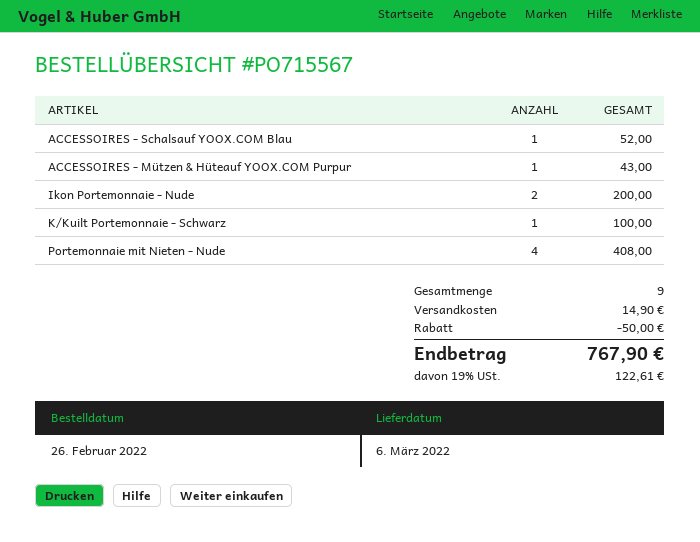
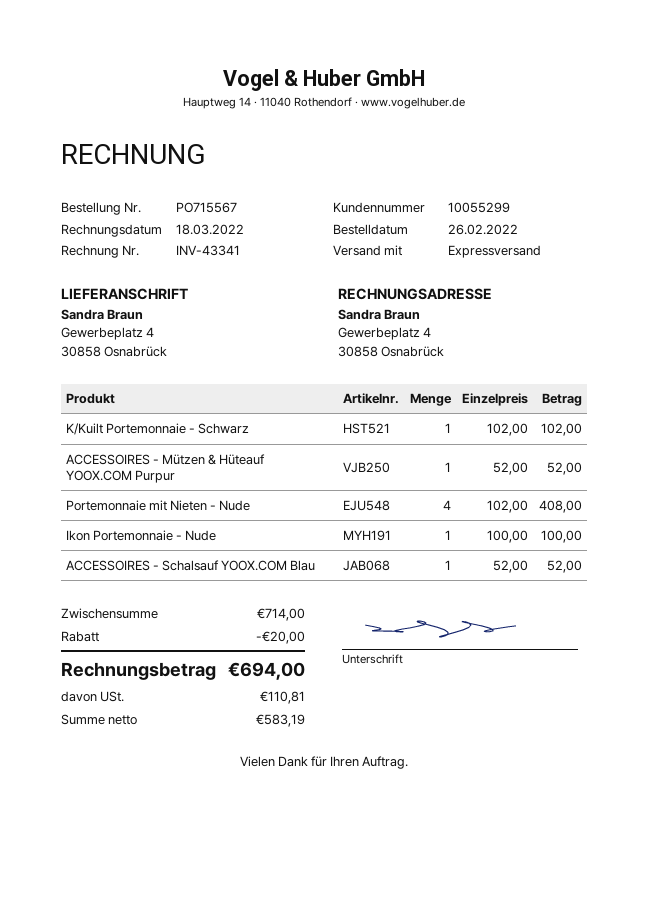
ACCESSOIRES - Mützen & Hüteauf YOOX.COM Purpur: 1 for 43.00 -> 1 for 52.00
Ikon Portemonnaie - Nude: 2 for 200.00 -> 1 for 100.00
K/Kuilt Portemonnaie - Schwarz: 1 for 100.00 -> 1 for 102.00
discount: 50.00 -> 20.00
shipping: 14.90 -> none
tax: 122.61 -> 110.81
total: 767.90 -> 694.00

